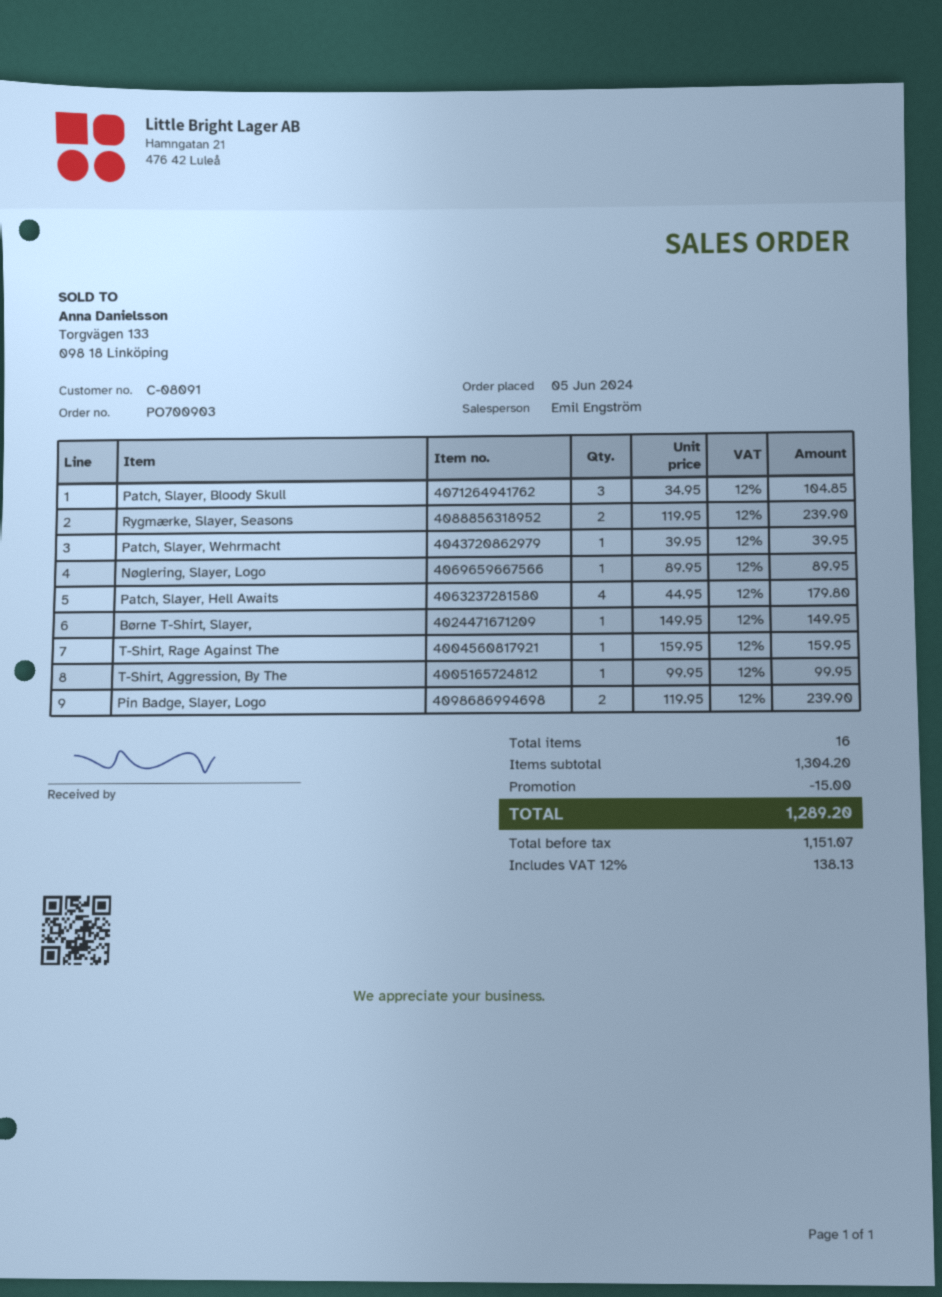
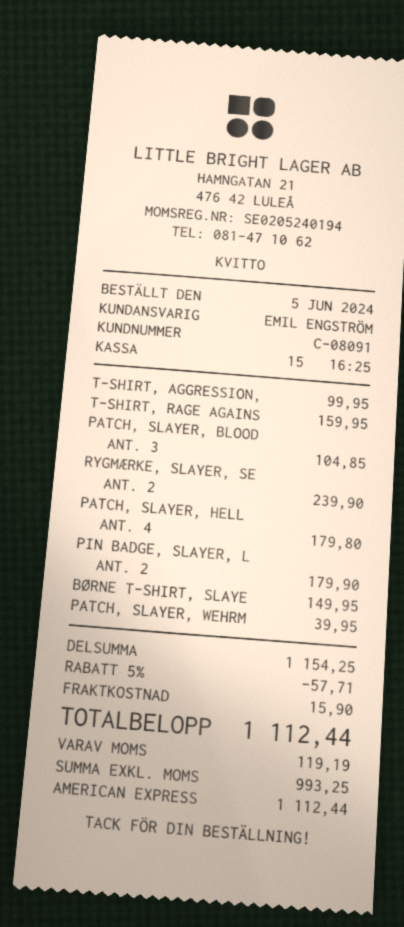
Nøglering, Slayer, Logo: 1 for 89.95 -> none
Pin Badge, Slayer, Logo: 2 for 239.90 -> 2 for 179.90
subtotal: 1304.20 -> 1154.25
discount: 15.00 -> 57.71
shipping: none -> 15.90
net: 1151.07 -> 993.25
tax: 138.13 -> 119.19
total: 1289.20 -> 1112.44

